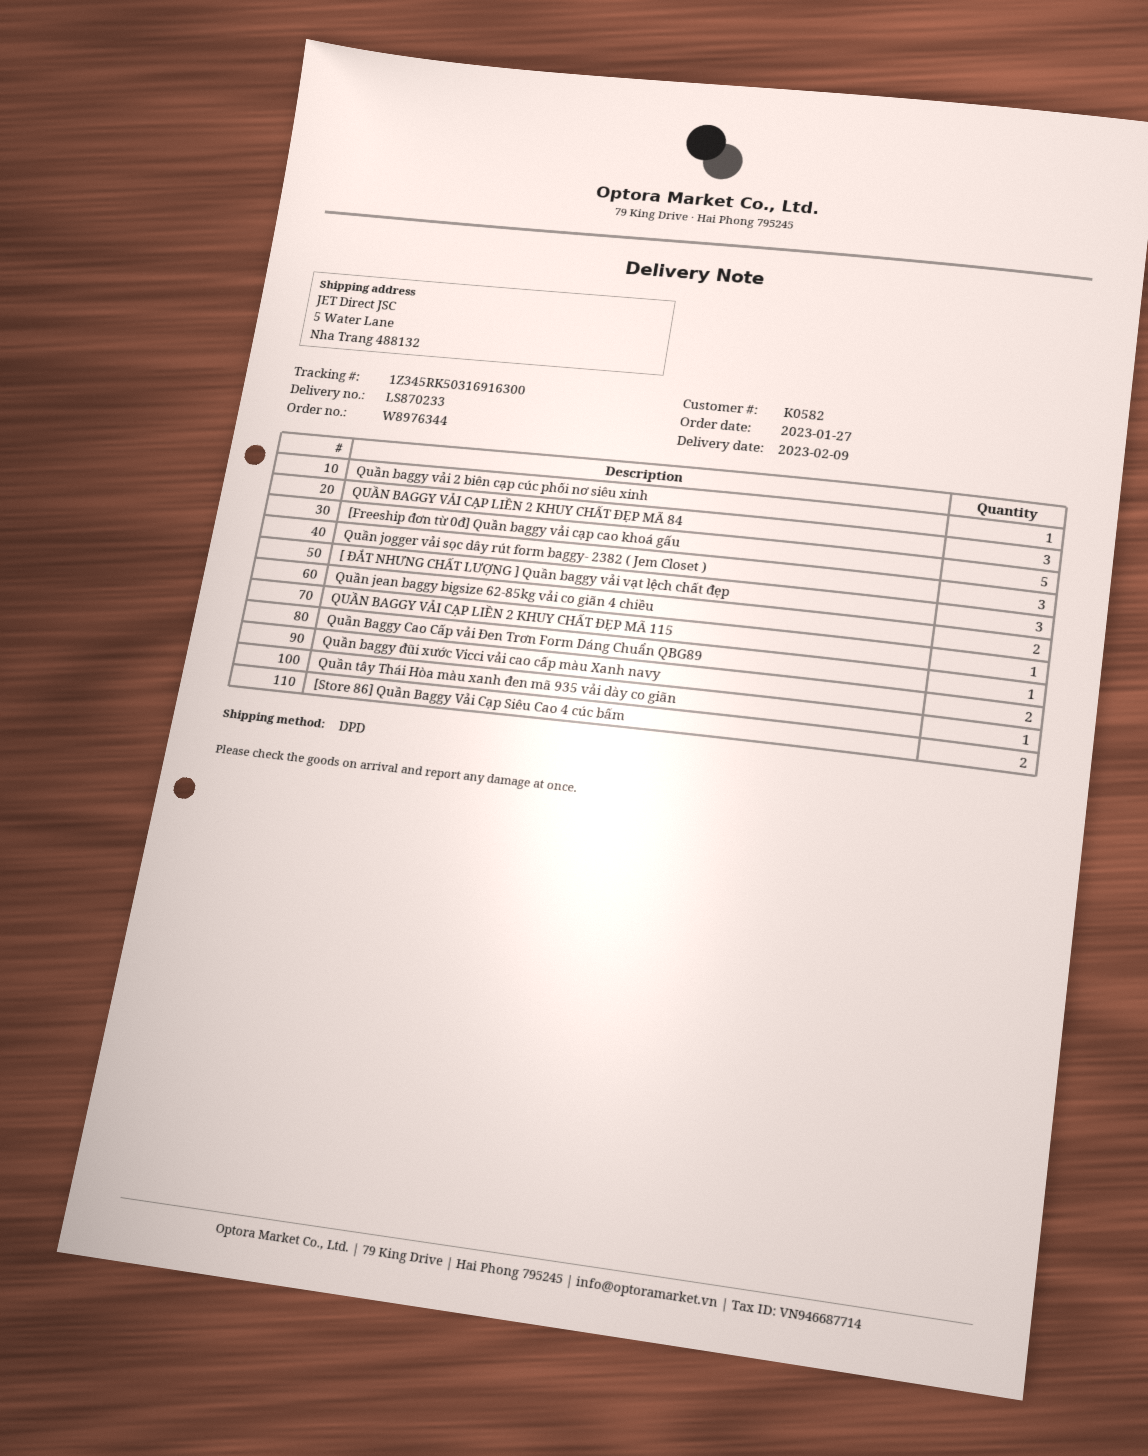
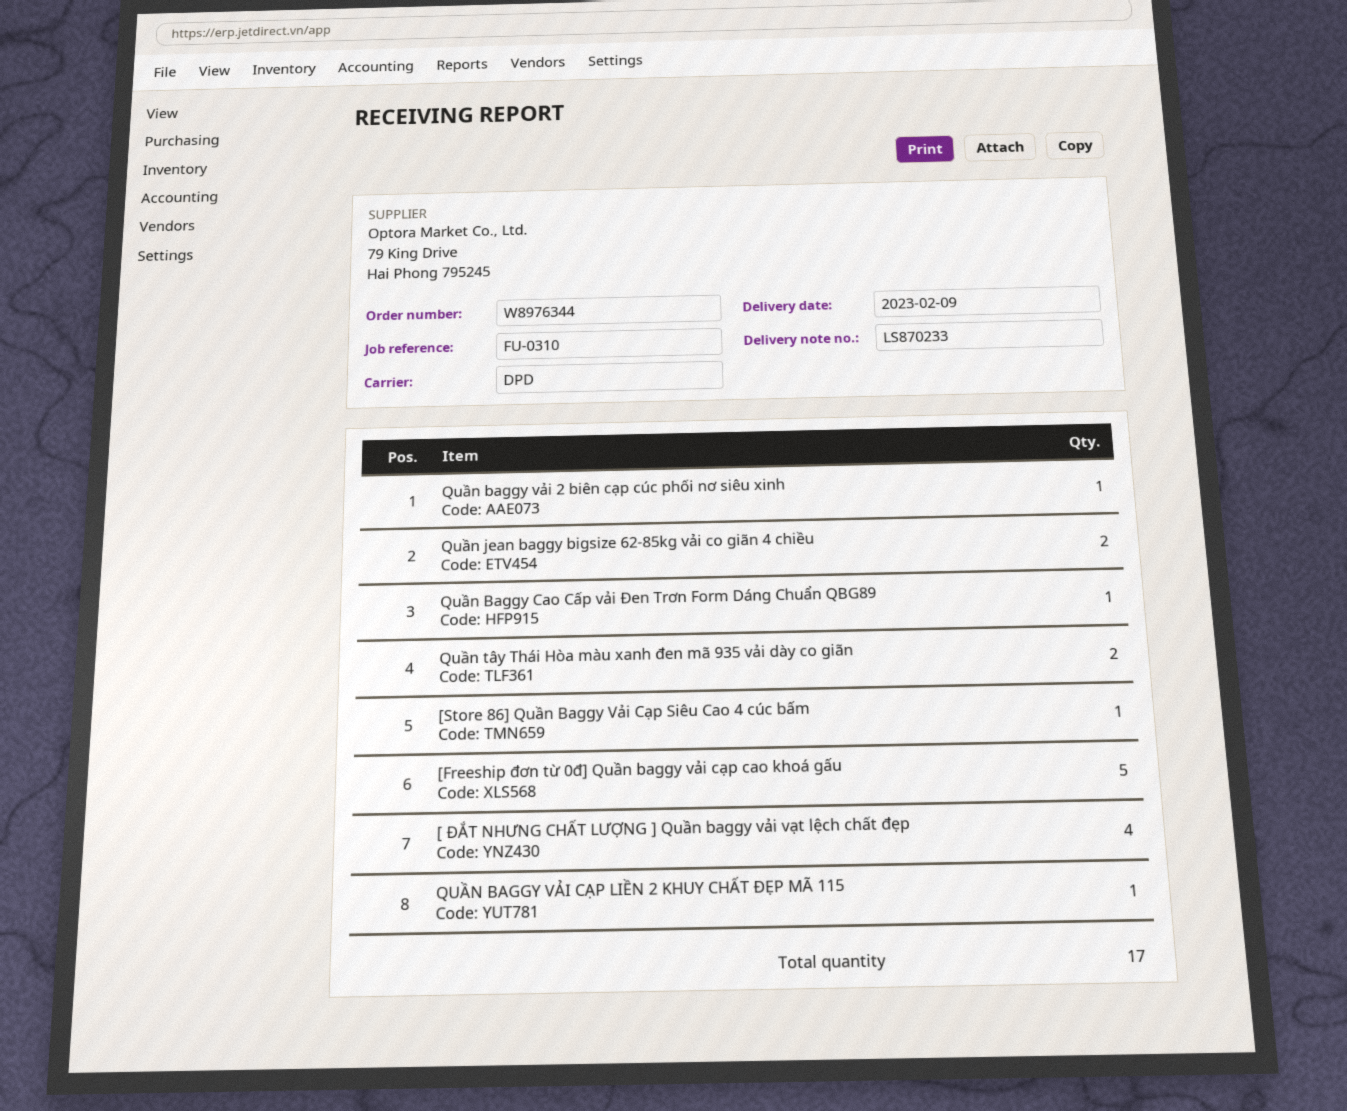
QUẦN BAGGY VẢI CẠP LIỀN 2 KHUY CHẤT ĐẸP MÃ 84: 3 -> none
Quần jogger vải sọc dây rút form baggy- 2382 ( Jem Closet ): 3 -> none
[ ĐẮT NHƯNG CHẤT LƯỢNG ] Quần baggy vải vạt lệch chất đẹp: 3 -> 4
Quần baggy đũi xước Vicci vải cao cấp màu Xanh navy: 2 -> none
Quần tây Thái Hòa màu xanh đen mã 935 vải dày co giãn: 1 -> 2
[Store 86] Quần Baggy Vải Cạp Siêu Cao 4 cúc bấm: 2 -> 1

